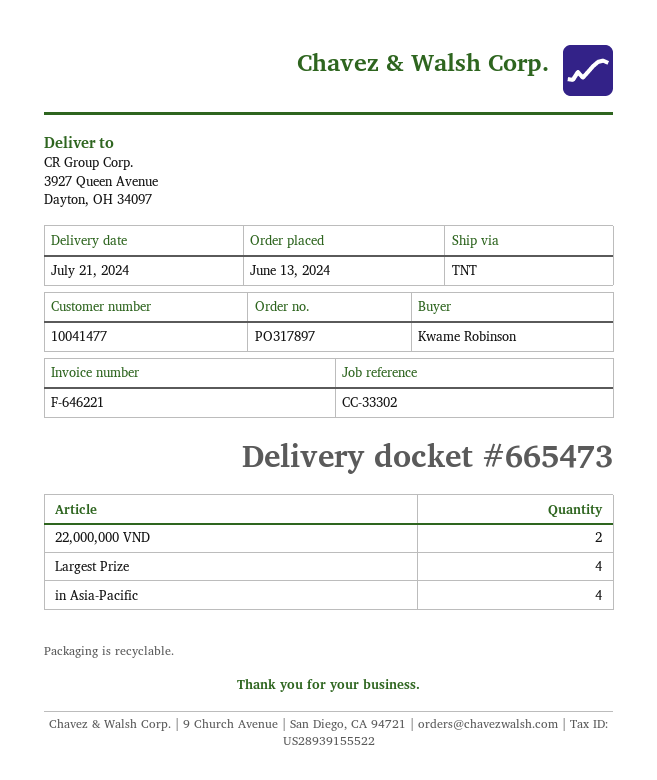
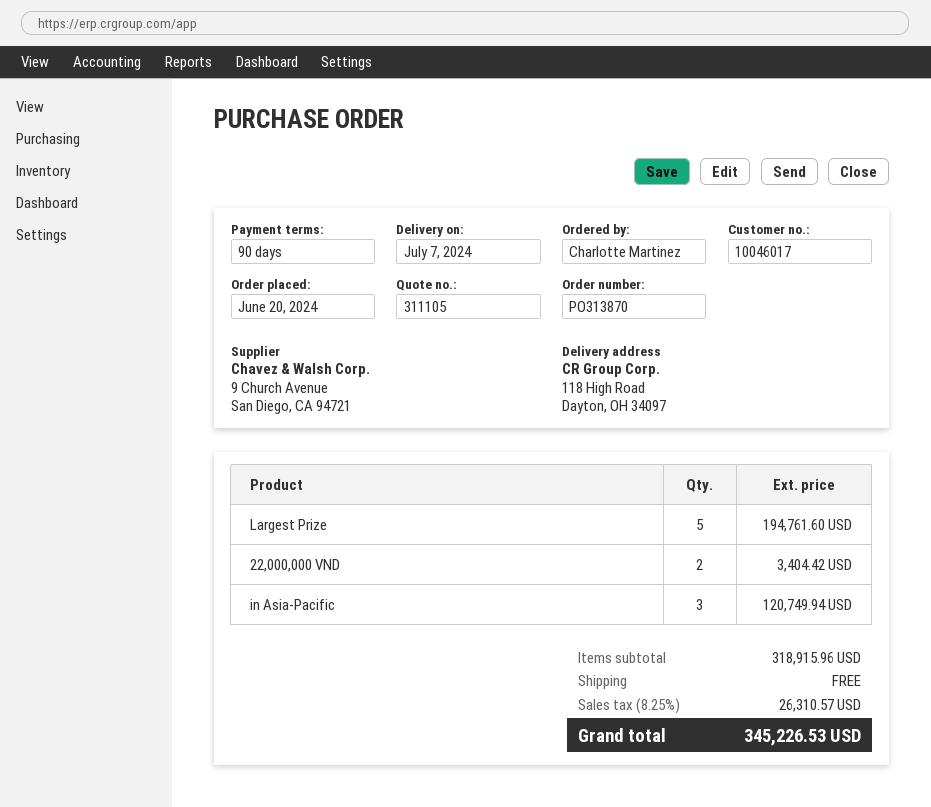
order number: PO317897 -> PO313870
order date: 2024-06-13 -> 2024-06-20
delivery date: 2024-07-21 -> 2024-07-07
customer number: 10041477 -> 10046017
ordered by: Kwame Robinson -> Charlotte Martinez
ship to: 3927 Queen Avenue, Dayton, OH 34097 -> 118 High Road, Dayton, OH 34097
Largest Prize: 4 -> 5
in Asia-Pacific: 4 -> 3

